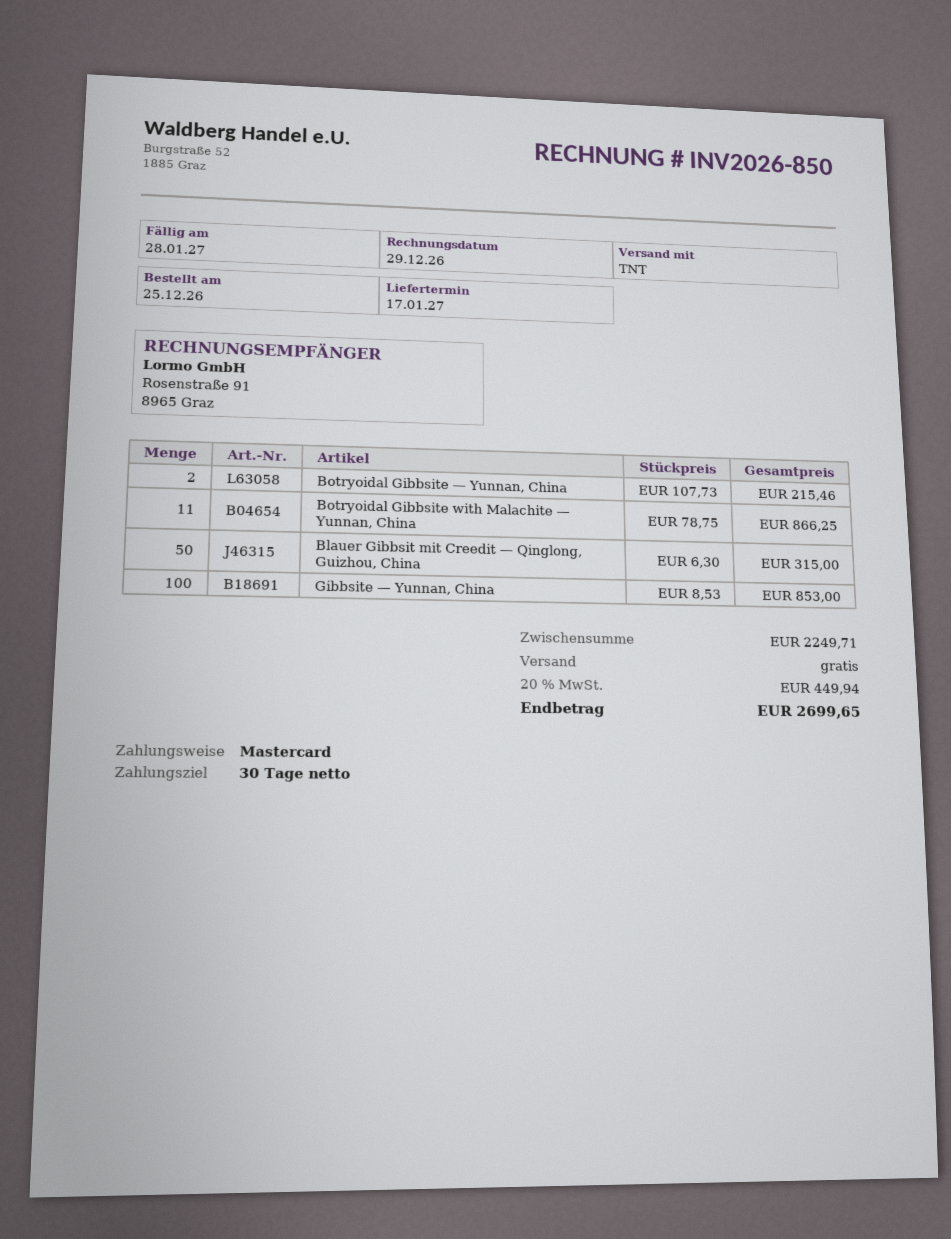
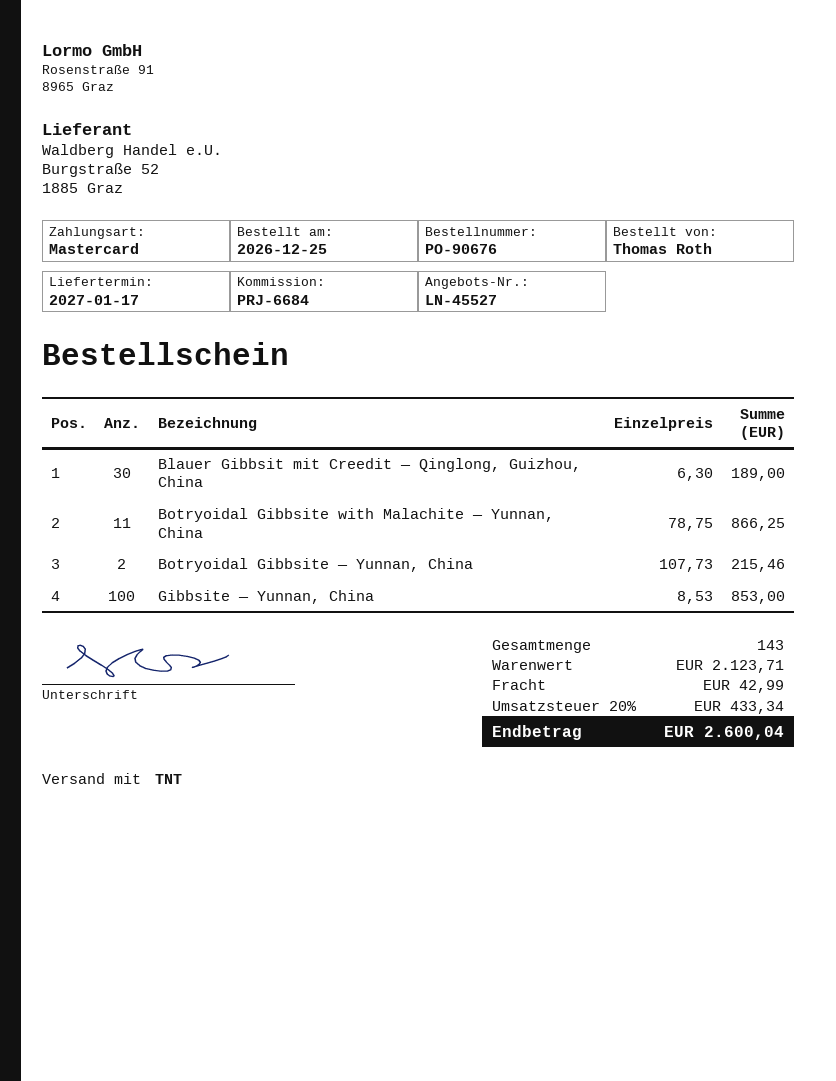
Blauer Gibbsit mit Creedit — Qinglong, Guizhou, China: 50 x 6.30 = 315.00 -> 30 x 6.30 = 189.00
subtotal: 2249.71 -> 2123.71
shipping: 0.00 -> 42.99
tax: 20% = 449.94 -> 20% = 433.34
total: 2699.65 -> 2600.04

